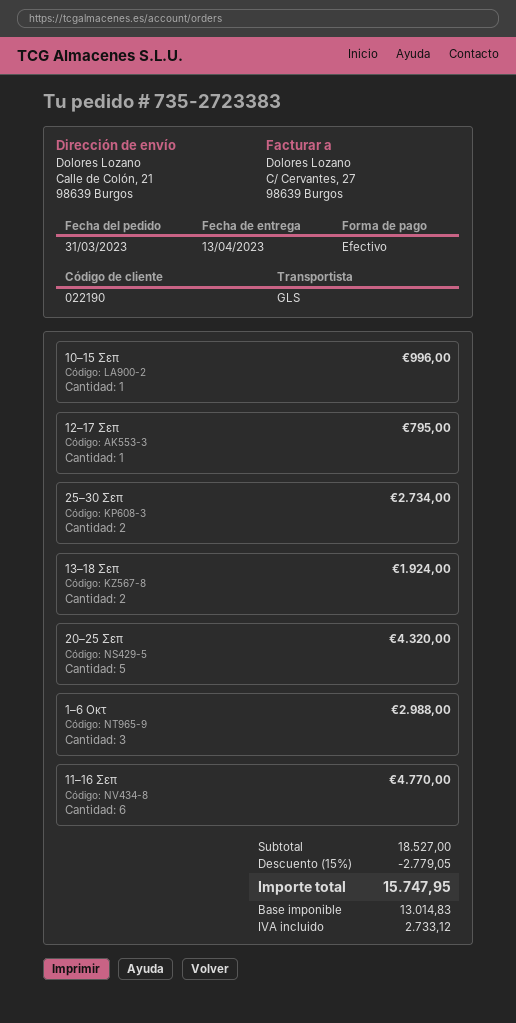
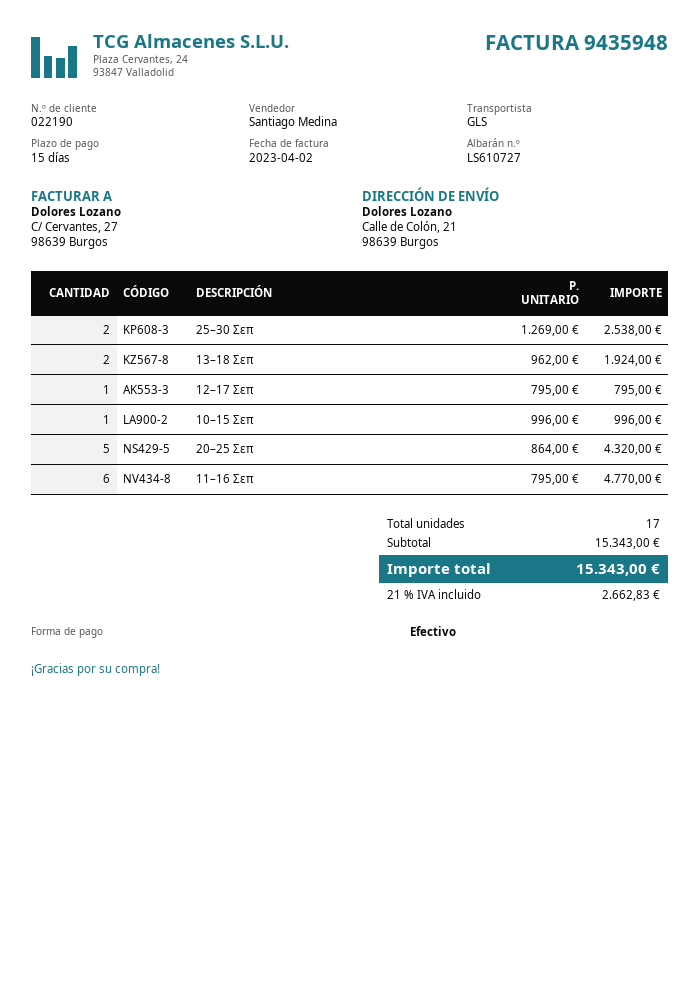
25–30 Σεπ: 2 for 2734.00 -> 2 for 2538.00
1–6 Οκτ: 3 for 2988.00 -> none
subtotal: 18527.00 -> 15343.00
discount: 15% = 2779.05 -> none
tax: 2733.12 -> 2662.83
total: 15747.95 -> 15343.00

